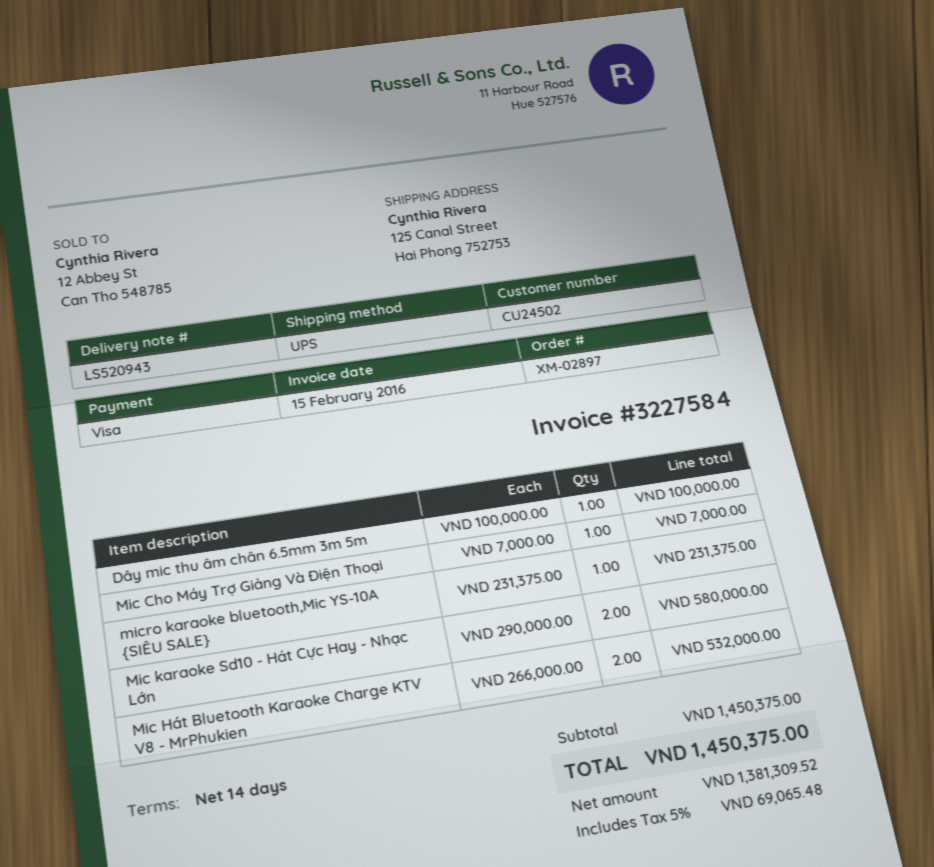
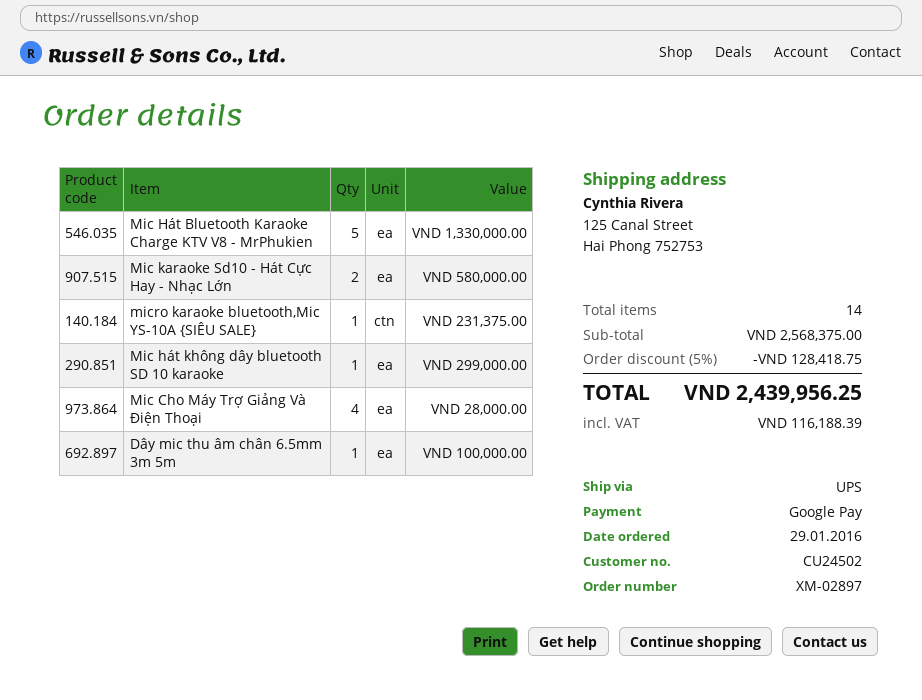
payment method: Visa -> Google Pay
Mic Cho Máy Trợ Giảng Và Điện Thoại: 1 for 7000.00 -> 4 for 28000.00
Mic Hát Bluetooth Karaoke Charge KTV V8 - MrPhukien: 2 for 532000.00 -> 5 for 1330000.00
Mic hát không dây bluetooth SD 10 karaoke: none -> 1 for 299000.00
subtotal: 1450375.00 -> 2568375.00
discount: none -> 5% = 128418.75
tax: 69065.48 -> 116188.39
total: 1450375.00 -> 2439956.25

